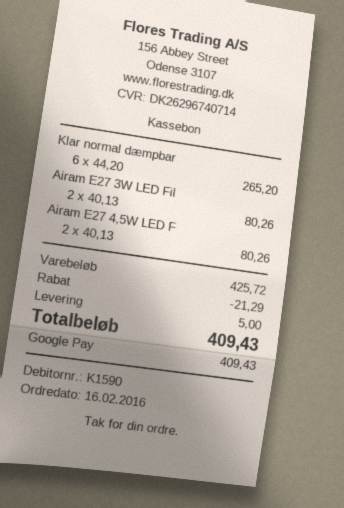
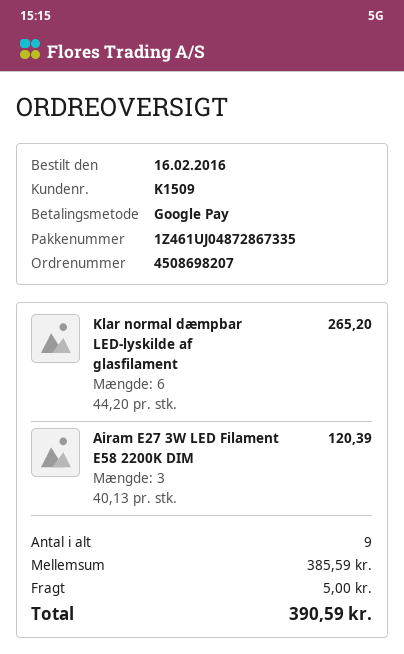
customer number: K1590 -> K1509
Airam E27 3W LED Fil: 2 x 40.13 = 80.26 -> 3 x 40.13 = 120.39
Airam E27 4,5W LED F: 2 x 40.13 = 80.26 -> none
subtotal: 425.72 -> 385.59
discount: 21.29 -> none
total: 409.43 -> 390.59

